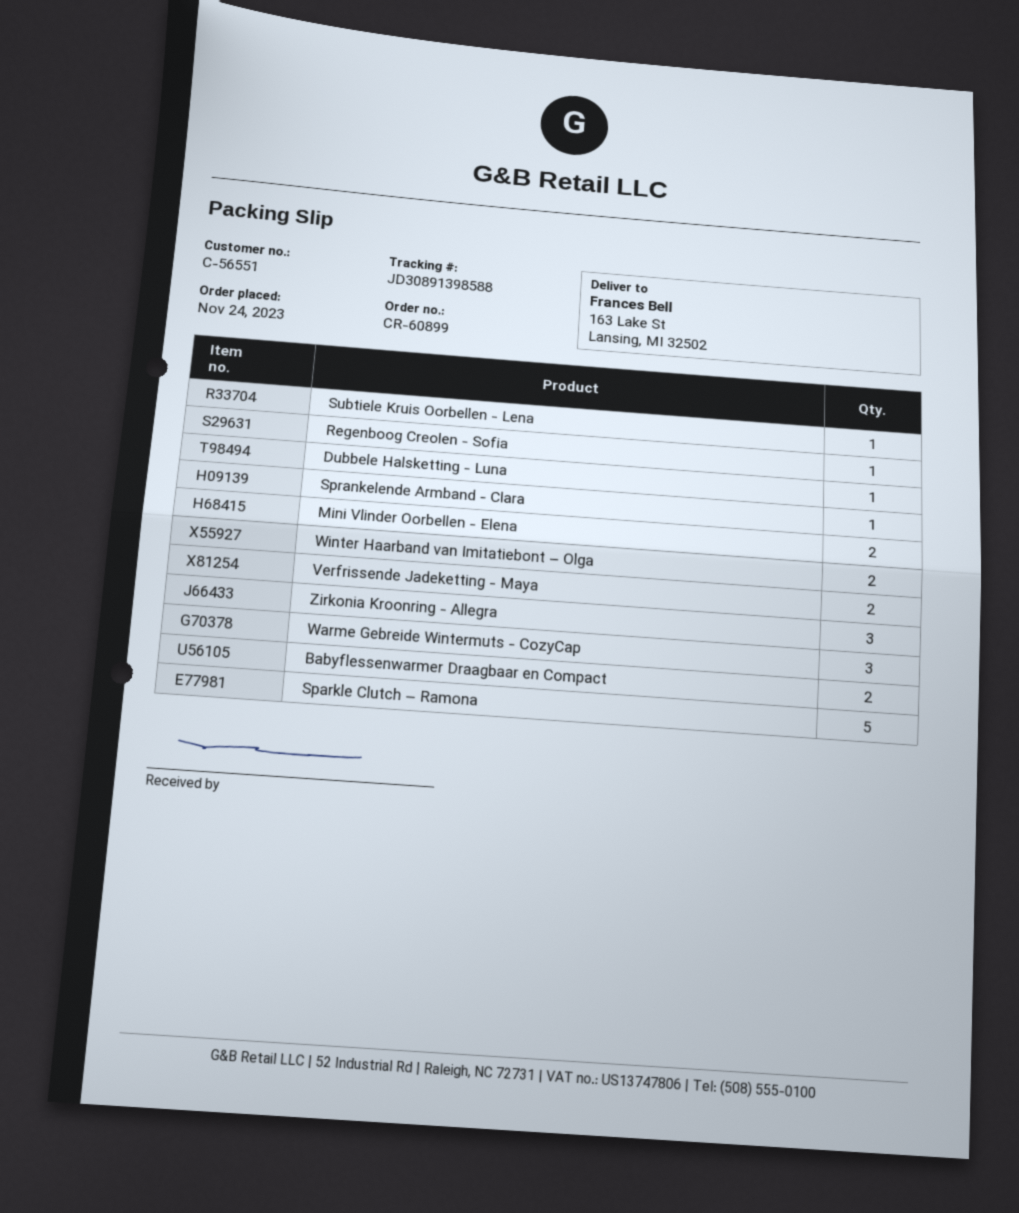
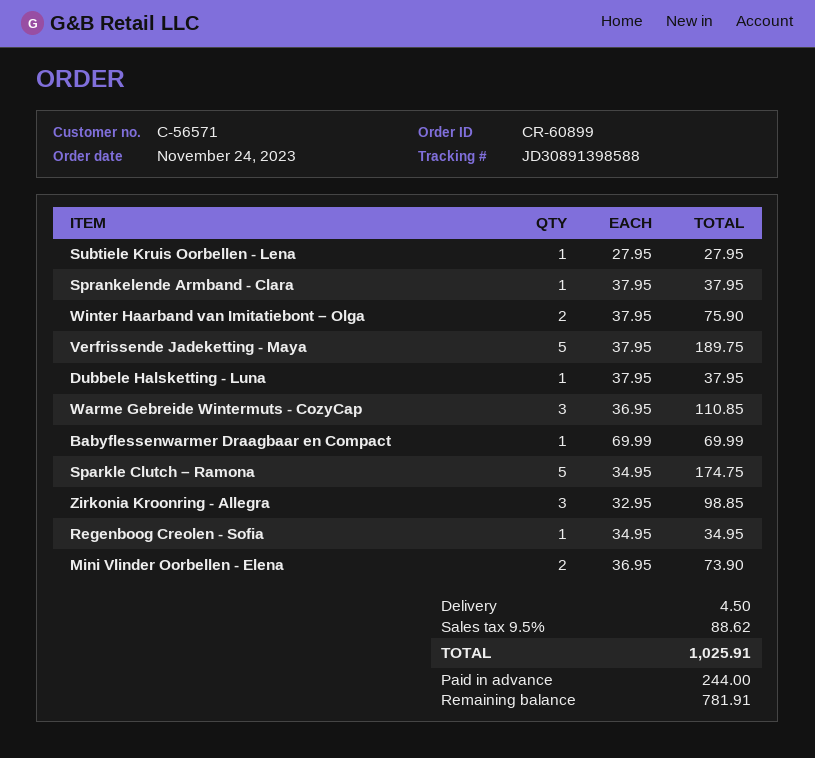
customer number: C-56551 -> C-56571
Verfrissende Jadeketting - Maya: 2 -> 5
Babyflessenwarmer Draagbaar en Compact: 2 -> 1

